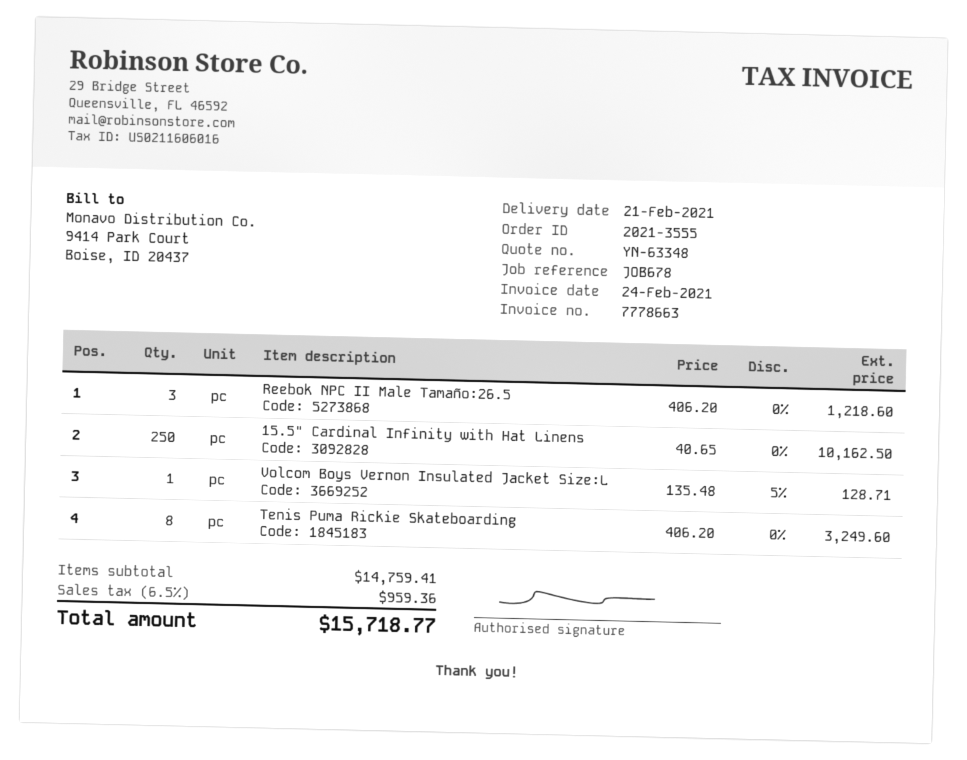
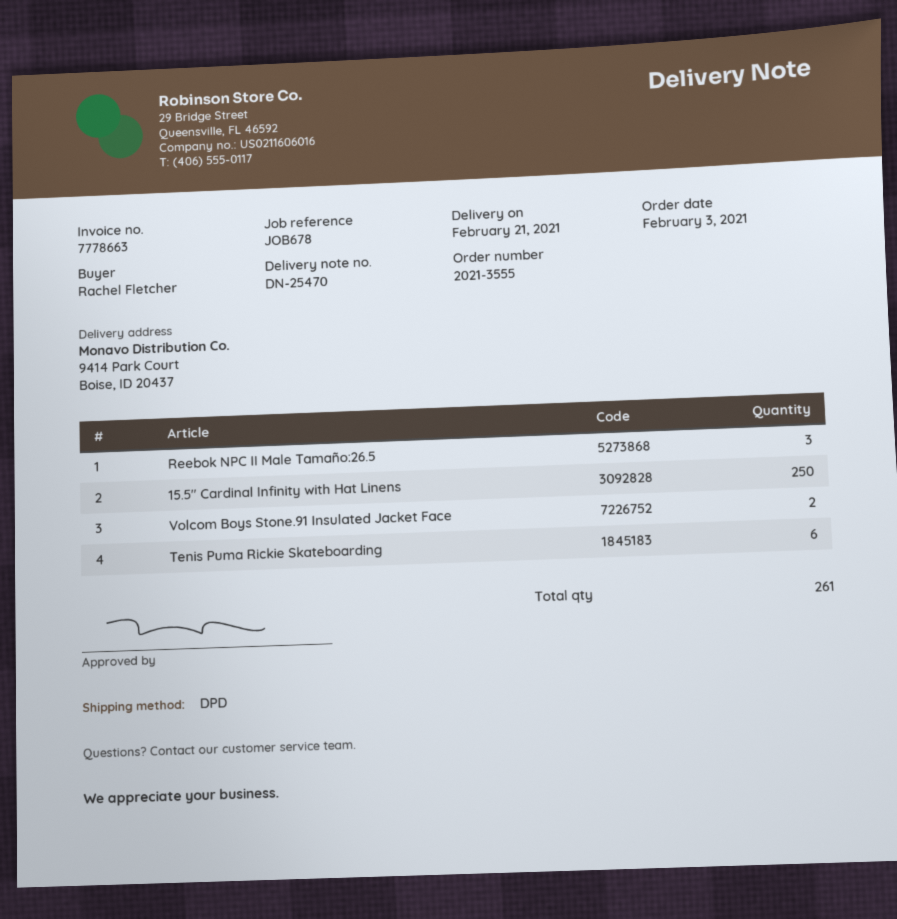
Volcom Boys Vernon Insulated Jacket Size:L: 1 -> none
Tenis Puma Rickie Skateboarding: 8 -> 6
Volcom Boys Stone.91 Insulated Jacket Face: none -> 2

